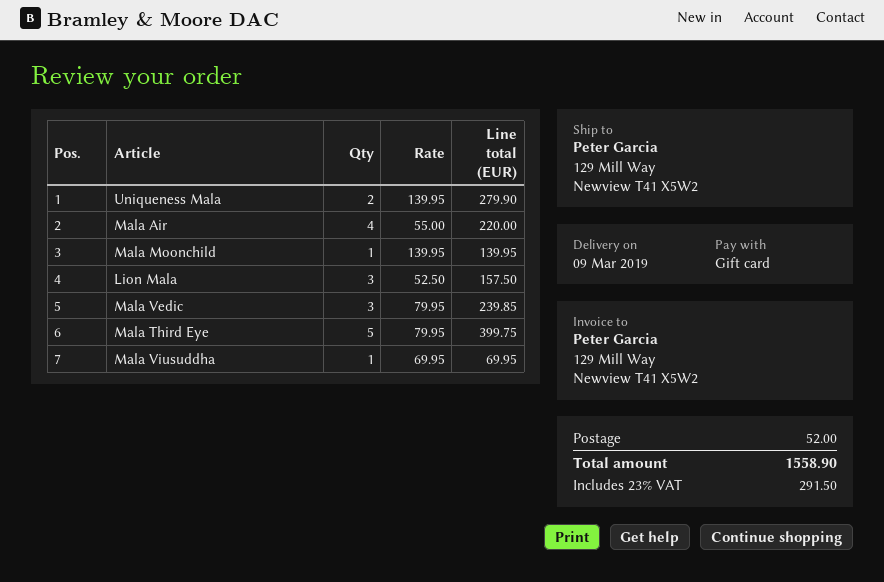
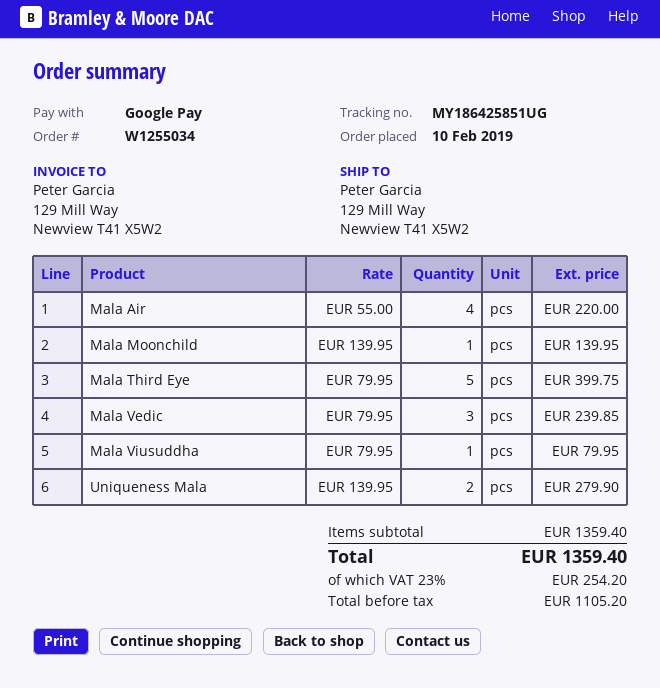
payment method: gift card -> Google Pay
Lion Mala: 3 x 52.50 = 157.50 -> none
Mala Viusuddha: 1 x 69.95 = 69.95 -> 1 x 79.95 = 79.95
shipping: 52.00 -> none
tax: 23% = 291.50 -> 23% = 254.20
total: 1558.90 -> 1359.40

